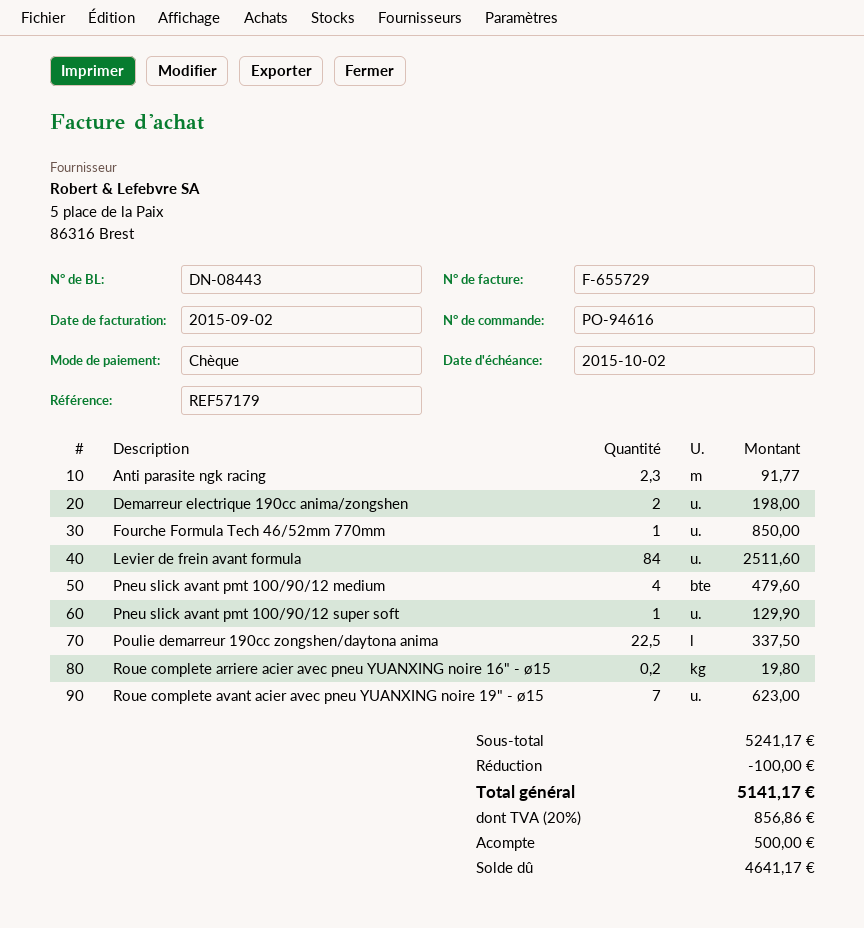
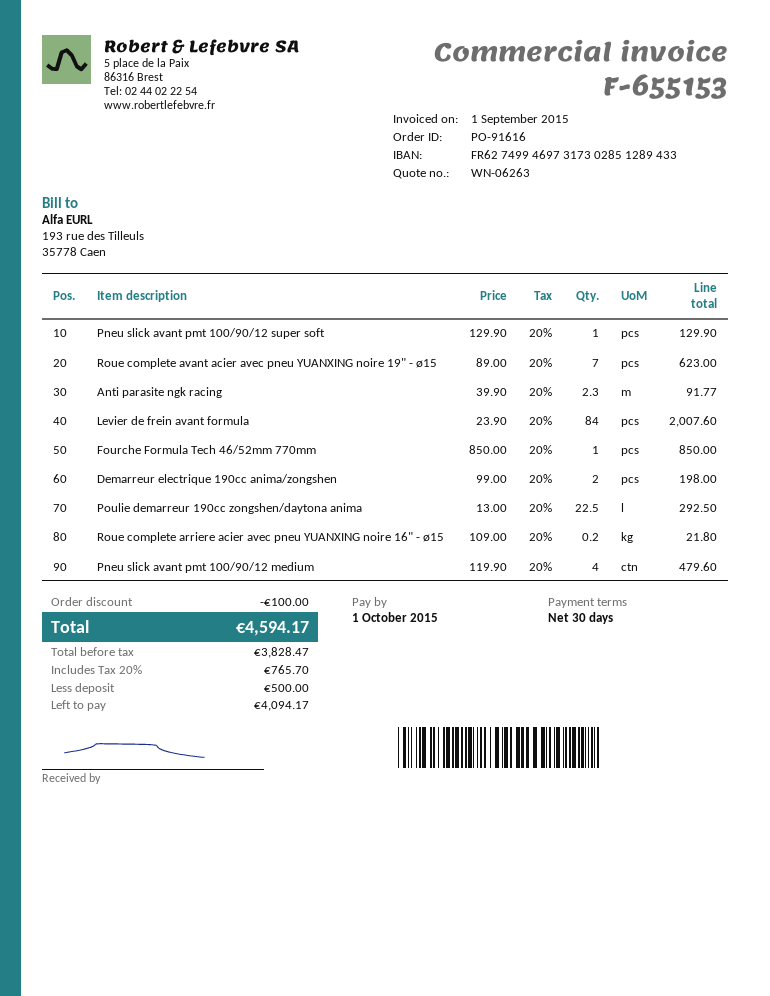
order number: PO-94616 -> PO-91616
invoice number: F-655729 -> F-655153
invoice date: 2015-09-02 -> 2015-09-01
due date: 2015-10-02 -> 2015-10-01
Levier de frein avant formula: 84 for 2511.60 -> 84 for 2007.60
Poulie demarreur 190cc zongshen/daytona anima: 22.5 for 337.50 -> 22.5 for 292.50
Roue complete arriere acier avec pneu YUANXING noire 16" - ø15: 0.2 for 19.80 -> 0.2 for 21.80
tax: 20% = 856.86 -> 20% = 765.70
total: 5141.17 -> 4594.17
balance: 4641.17 -> 4094.17

